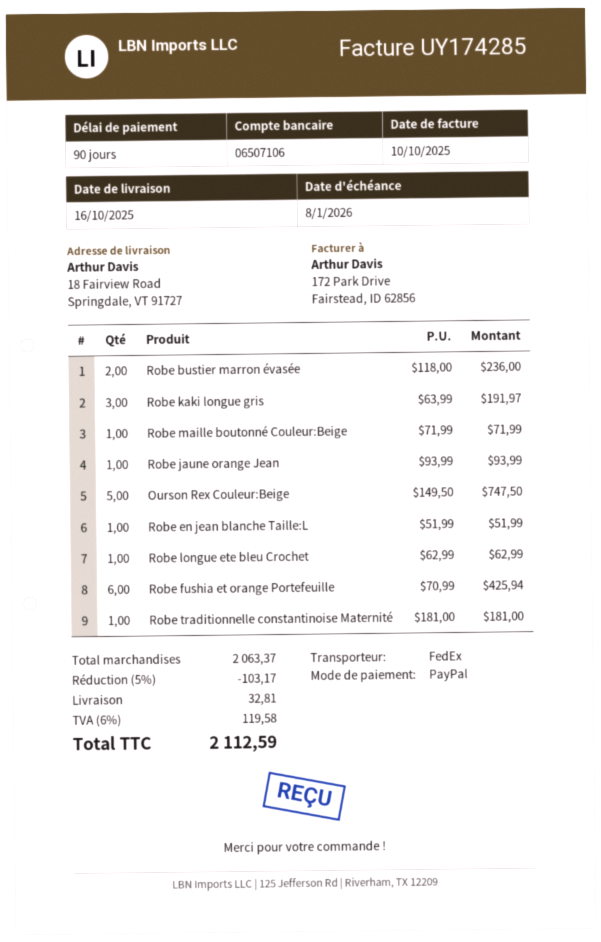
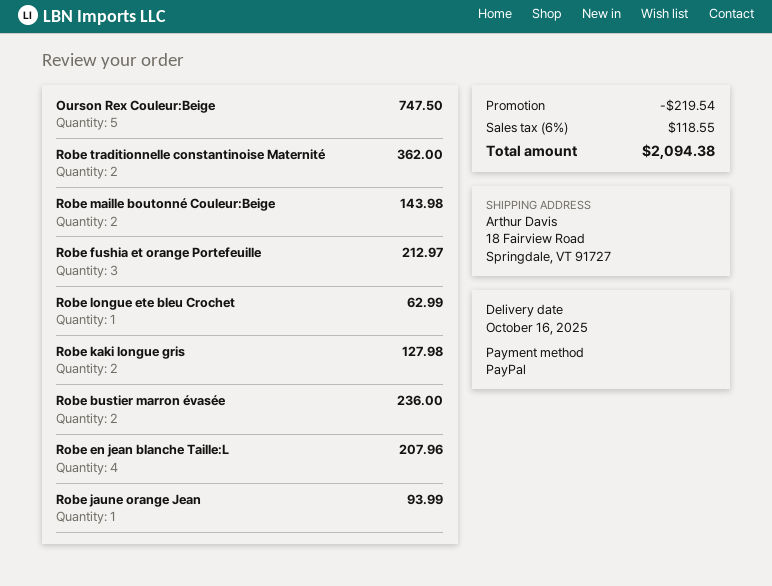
Robe kaki longue gris: 3 for 191.97 -> 2 for 127.98
Robe maille boutonné Couleur:Beige: 1 for 71.99 -> 2 for 143.98
Robe en jean blanche Taille:L: 1 for 51.99 -> 4 for 207.96
Robe fushia et orange Portefeuille: 6 for 425.94 -> 3 for 212.97
Robe traditionnelle constantinoise Maternité: 1 for 181.00 -> 2 for 362.00
discount: 103.17 -> 219.54
shipping: 32.81 -> none
tax: 6% = 119.58 -> 6% = 118.55
total: 2112.59 -> 2094.38

